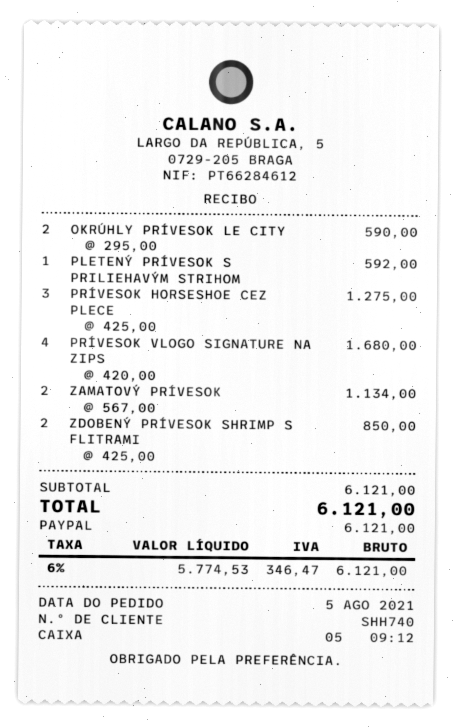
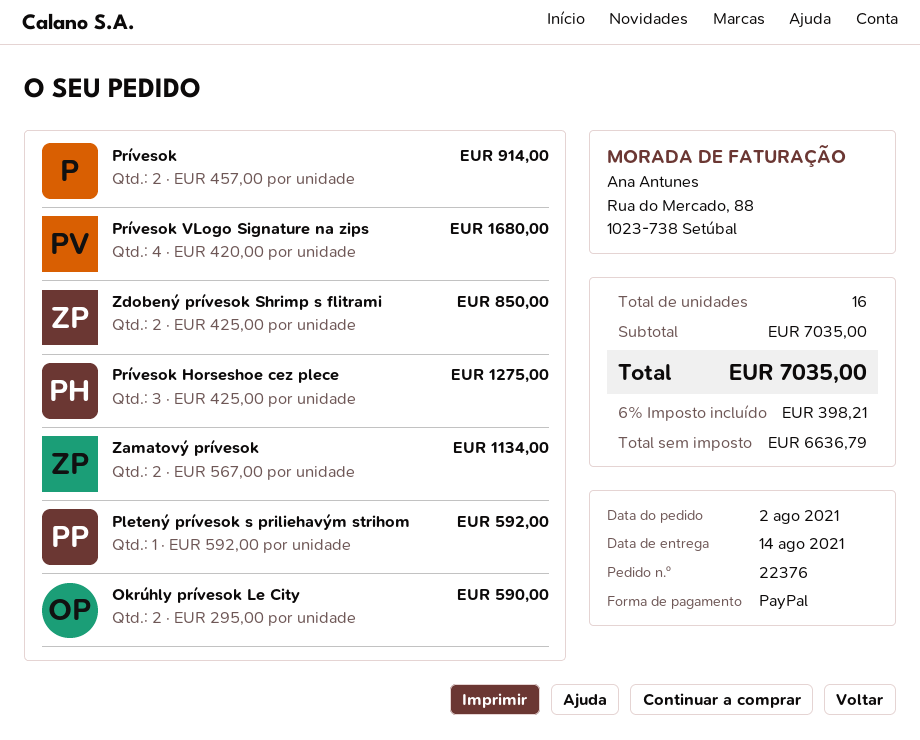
order date: 2021-08-05 -> 2021-08-02
Prívesok: none -> 2 x 457.00 = 914.00
subtotal: 6121.00 -> 7035.00
net: 5774.53 -> 6636.79
tax: 6% = 346.47 -> 6% = 398.21
total: 6121.00 -> 7035.00

